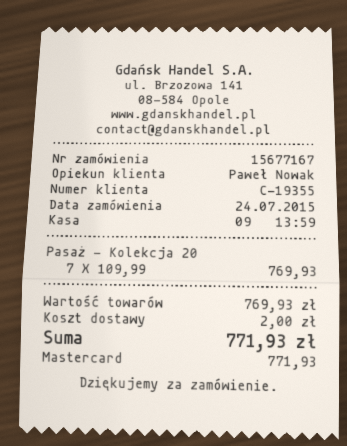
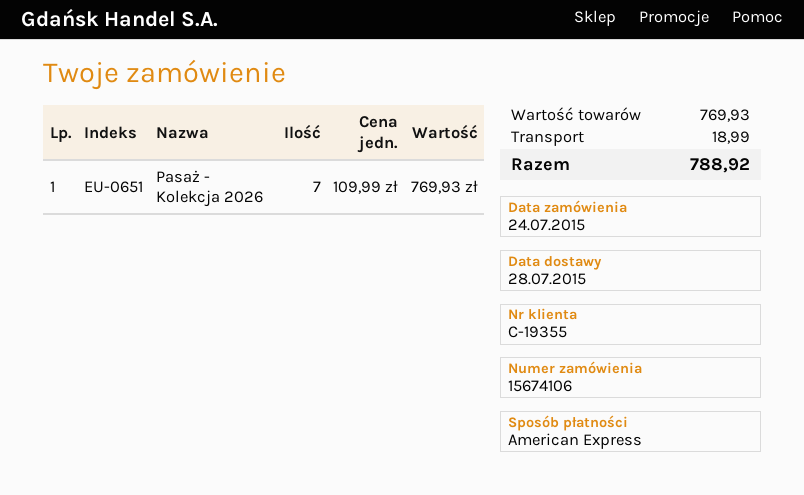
order number: 15677167 -> 15674106
payment method: Mastercard -> American Express
shipping: 2.00 -> 18.99
total: 771.93 -> 788.92

